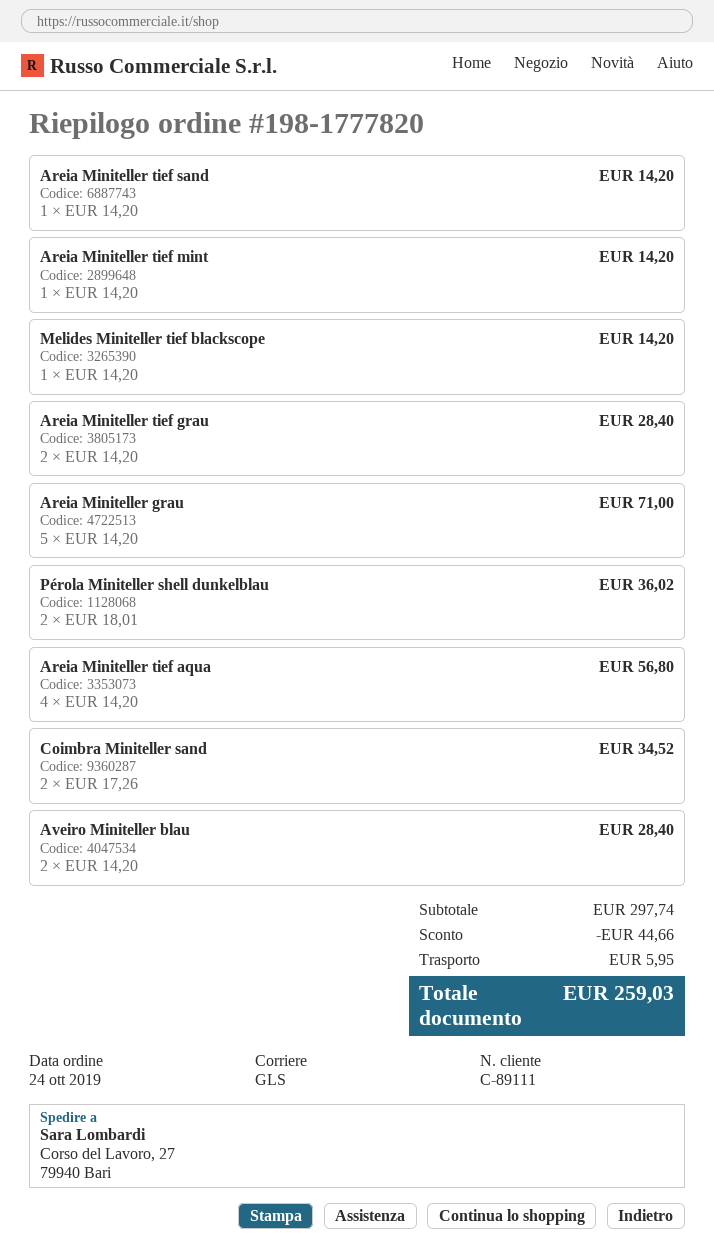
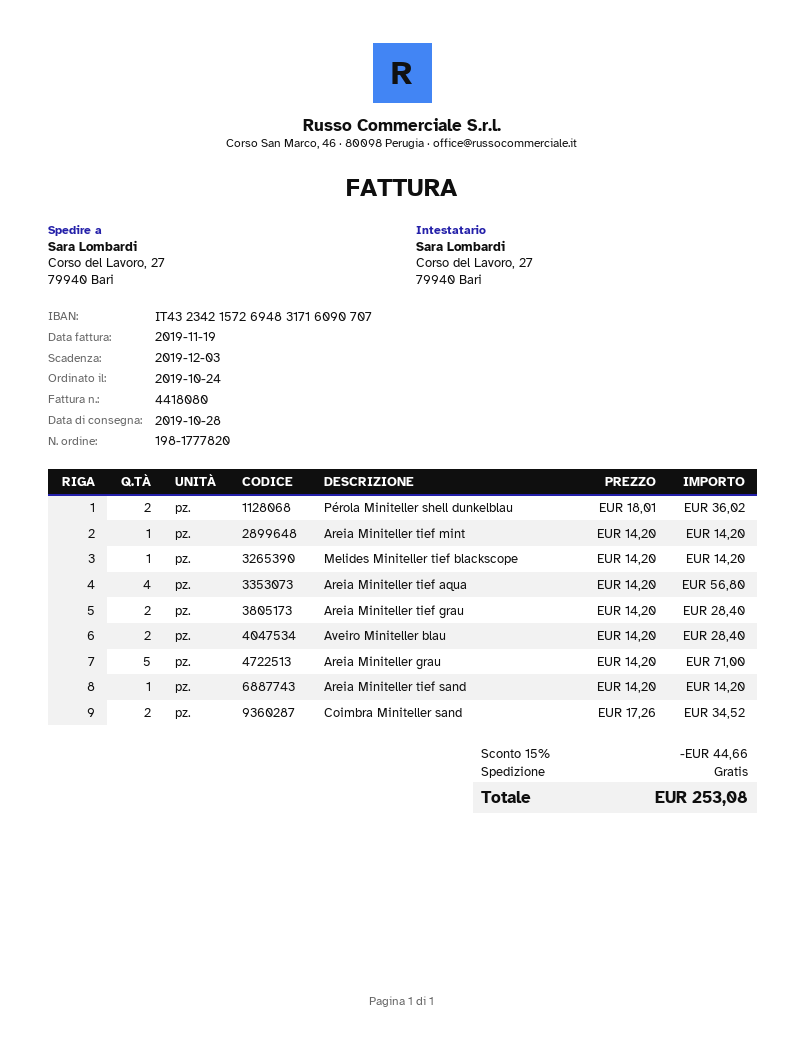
shipping: 5.95 -> 0.00
total: 259.03 -> 253.08

